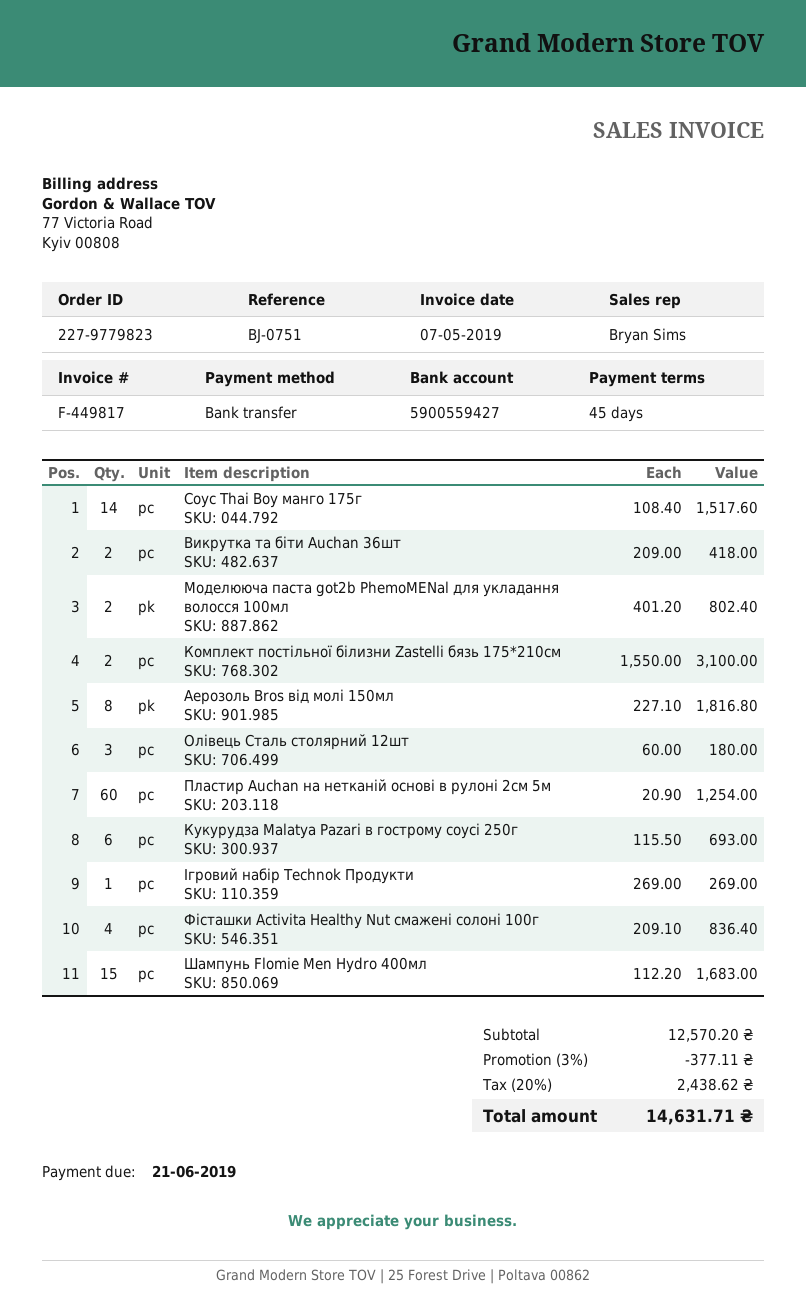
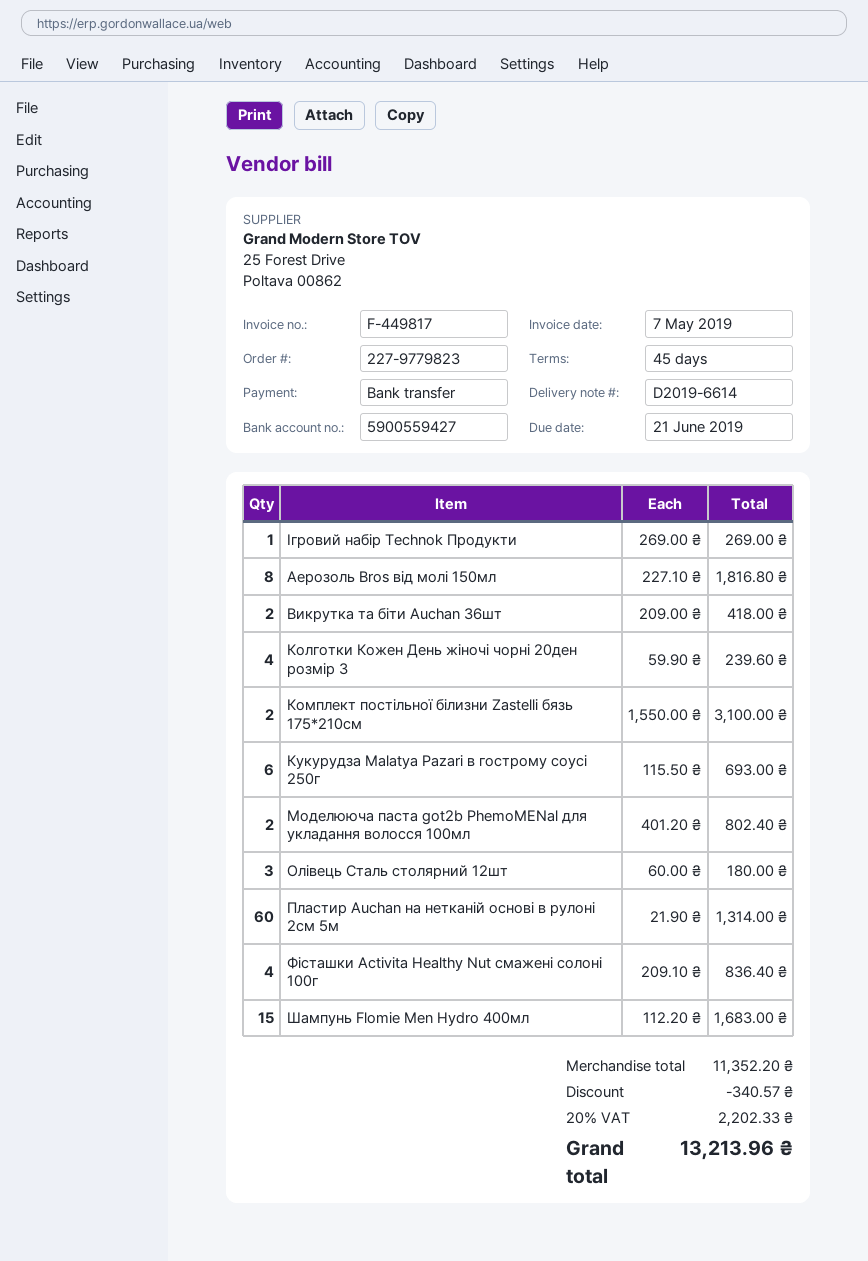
Соус Thai Boy манго 175г: 14 x 108.40 = 1517.60 -> none
Пластир Auchan на нетканій основі в рулоні 2см 5м: 60 x 20.90 = 1254.00 -> 60 x 21.90 = 1314.00
Колготки Кожен День жіночі чорні 20ден розмір 3: none -> 4 x 59.90 = 239.60
subtotal: 12570.20 -> 11352.20
discount: 377.11 -> 340.57
tax: 20% = 2438.62 -> 20% = 2202.33
total: 14631.71 -> 13213.96

